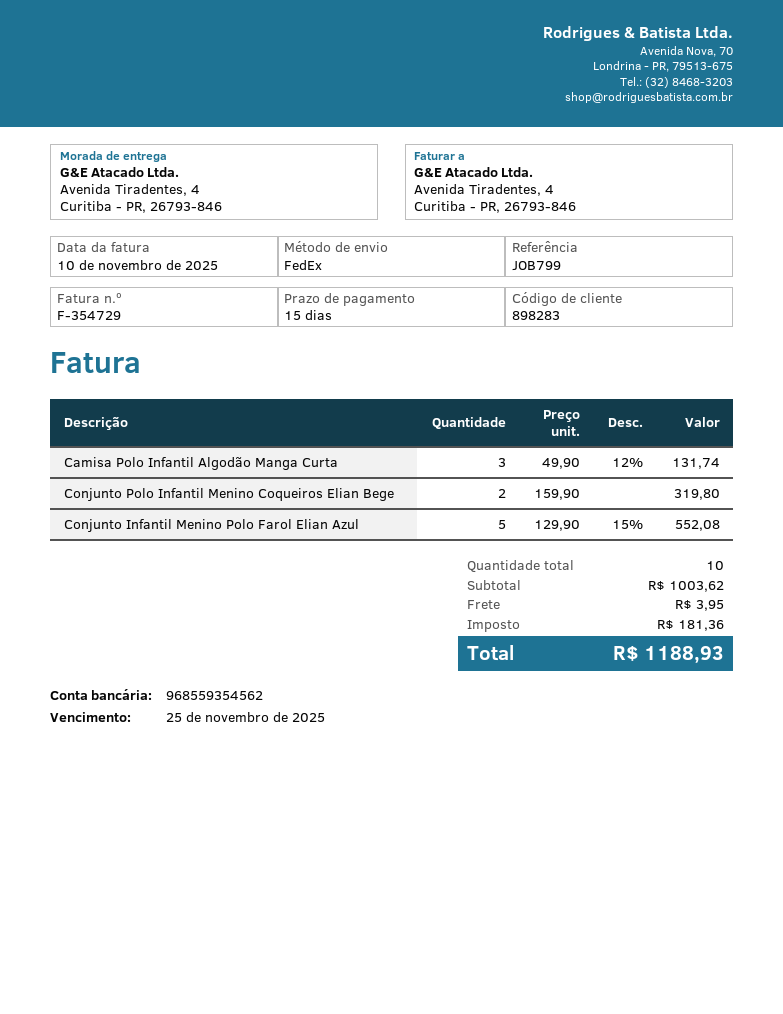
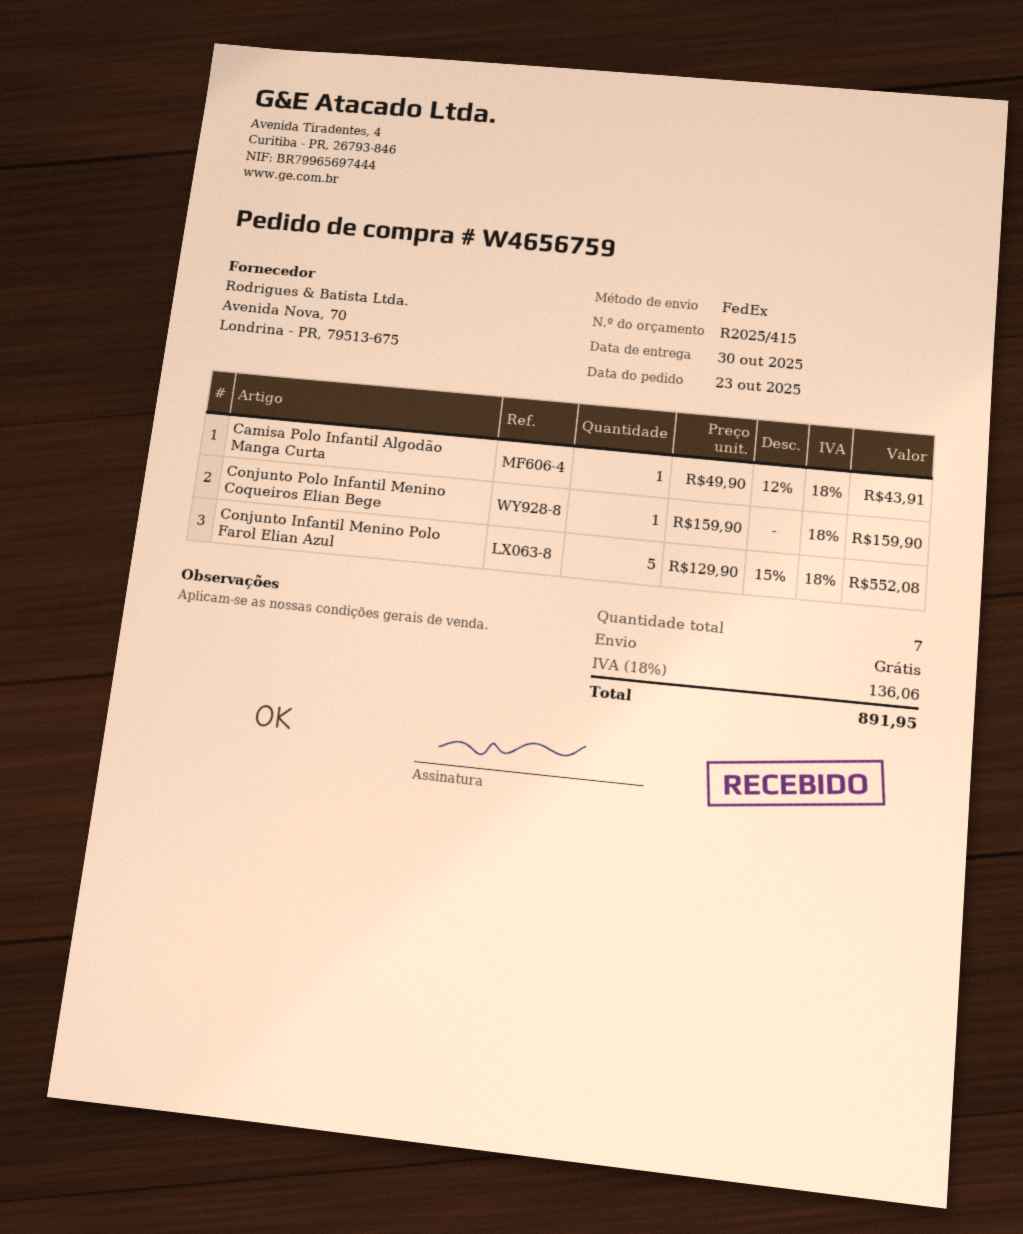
Camisa Polo Infantil Algodão Manga Curta: 3 x 49.90 - 12% = 131.74 -> 1 x 49.90 - 12% = 43.91
Conjunto Polo Infantil Menino Coqueiros Elian Bege: 2 x 159.90 = 319.80 -> 1 x 159.90 = 159.90
total quantity: 10 -> 7
shipping: 3.95 -> 0.00
tax: 181.36 -> 136.06
total: 1188.93 -> 891.95

